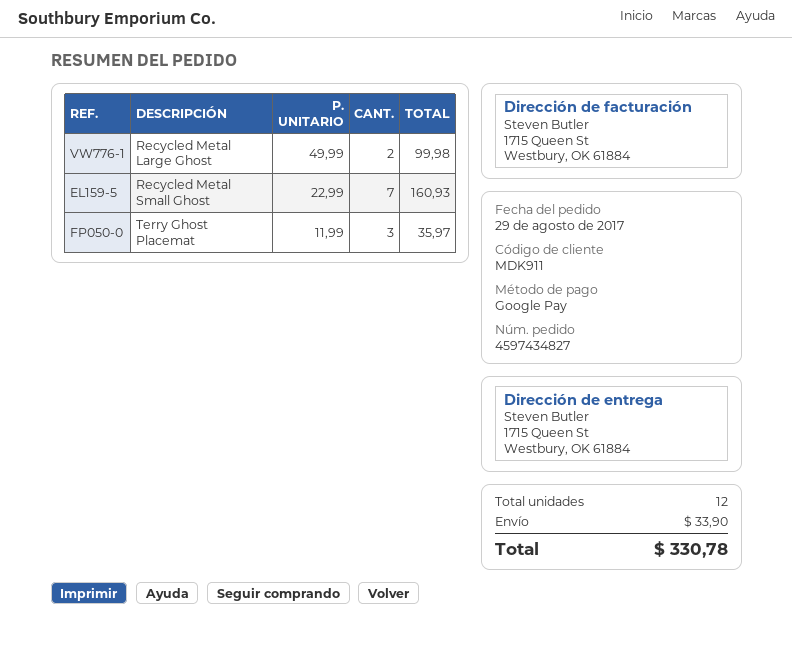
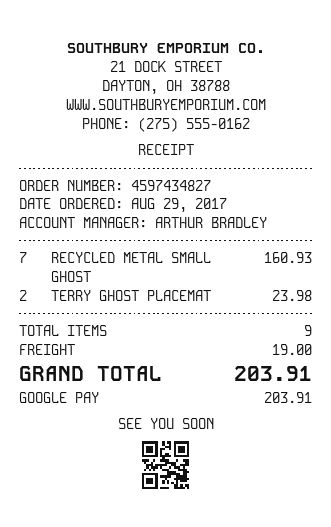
Recycled Metal Large Ghost: 2 for 99.98 -> none
Terry Ghost Placemat: 3 for 35.97 -> 2 for 23.98
total quantity: 12 -> 9
shipping: 33.90 -> 19.00
total: 330.78 -> 203.91

